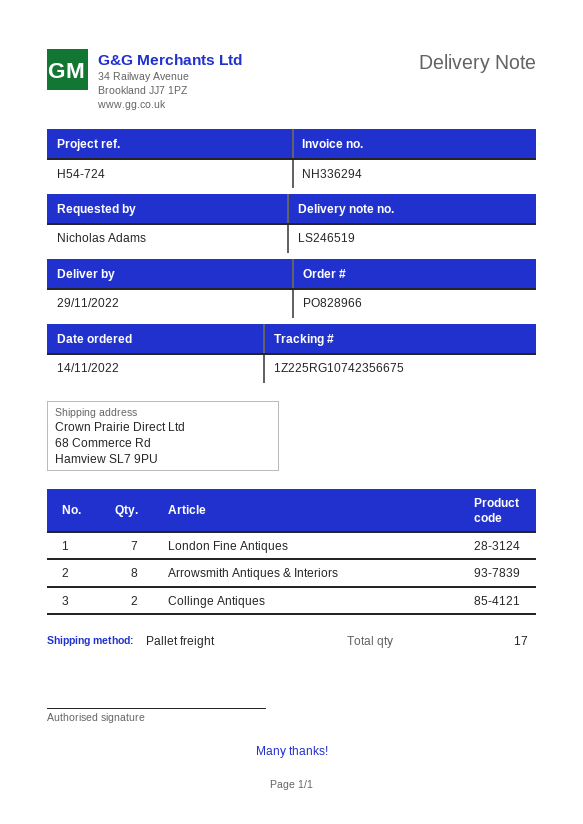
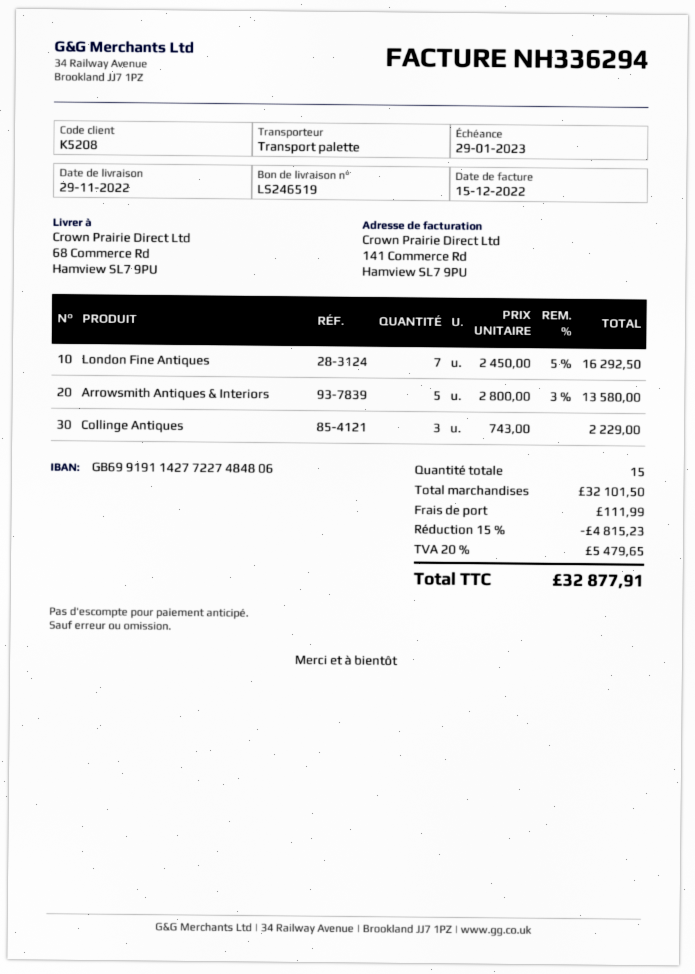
Arrowsmith Antiques & Interiors: 8 -> 5
Collinge Antiques: 2 -> 3
total quantity: 17 -> 15

